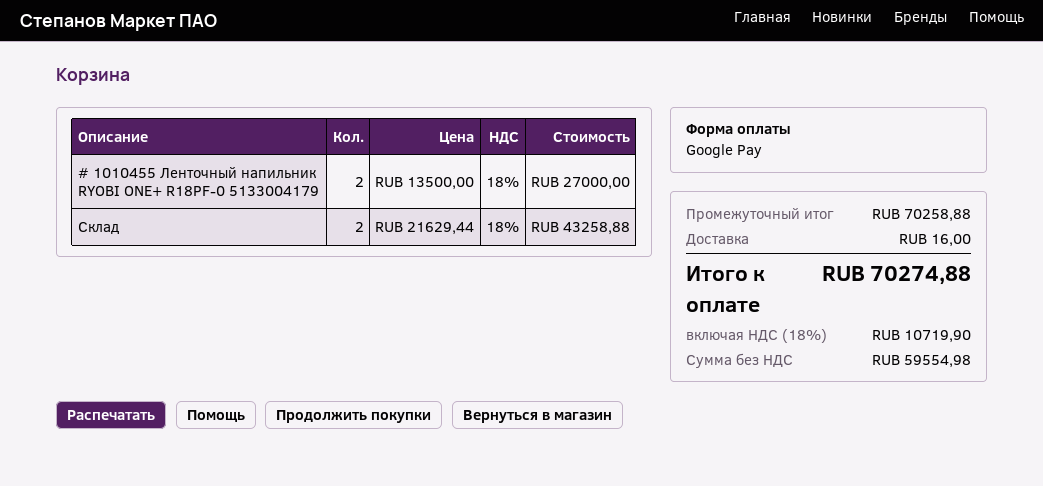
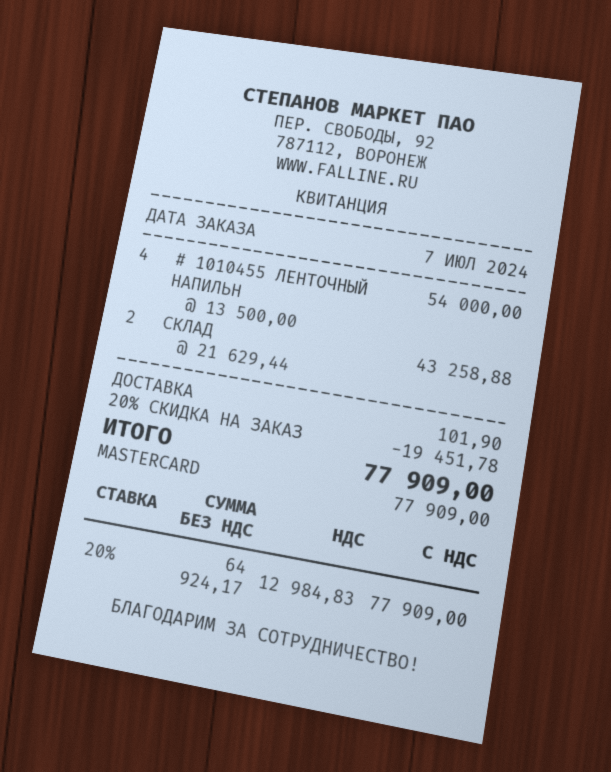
payment method: Google Pay -> Mastercard
# 1010455 Ленточный напильник RYOBI ONE+ R18PF-0 5133004179: 2 x 13500.00 = 27000.00 -> 4 x 13500.00 = 54000.00
discount: none -> 20% = 19451.78
shipping: 16.00 -> 101.90
net: 59554.98 -> 64924.17
tax: 18% = 10719.90 -> 20% = 12984.83
total: 70274.88 -> 77909.00

